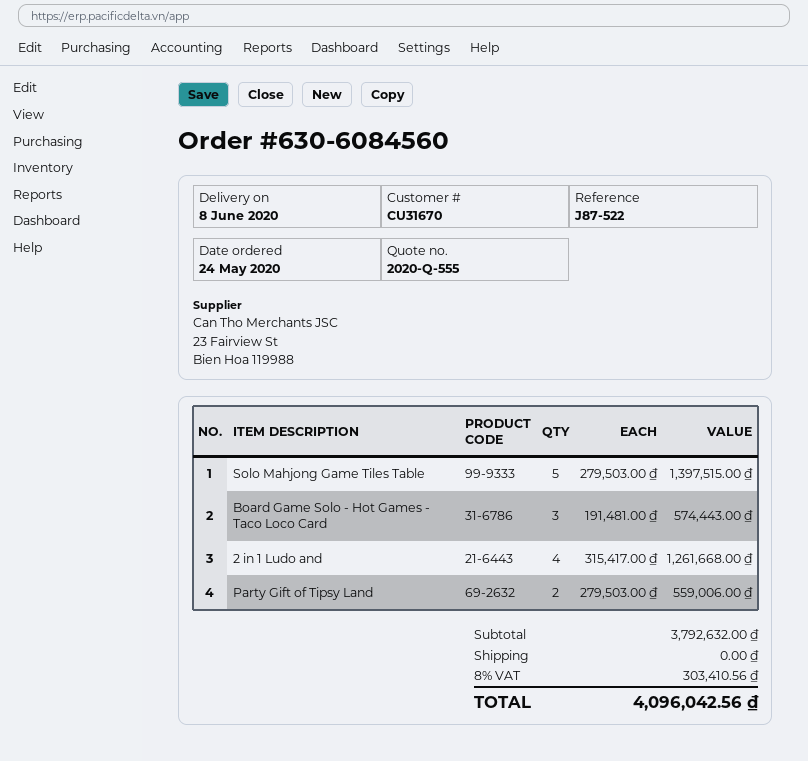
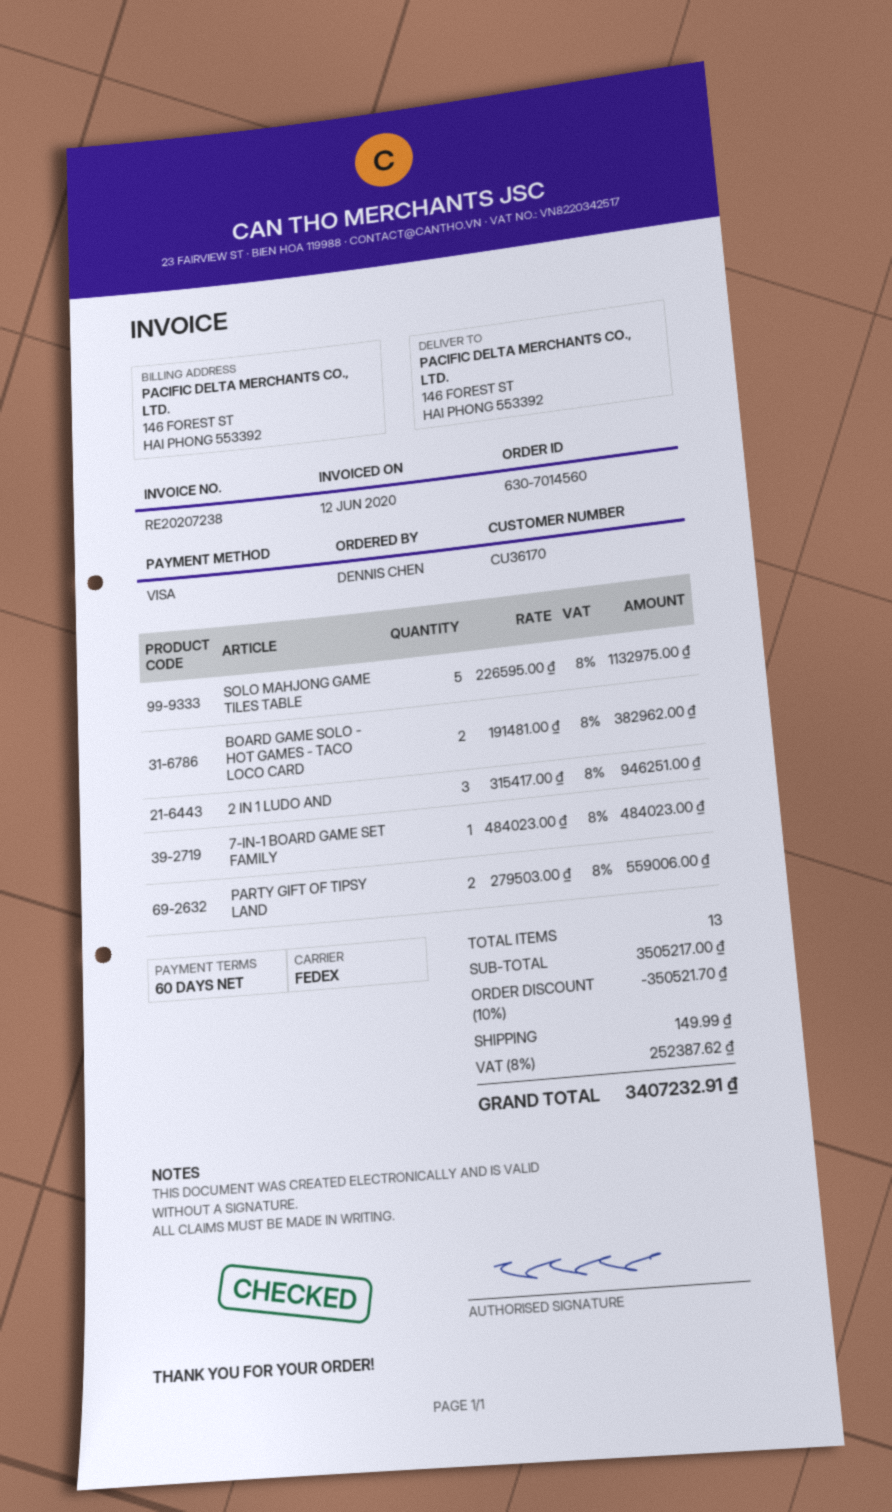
order number: 630-6084560 -> 630-7014560
customer number: CU31670 -> CU36170
Solo Mahjong Game Tiles Table: 5 x 279503.00 = 1397515.00 -> 5 x 226595.00 = 1132975.00
Board Game Solo - Hot Games - Taco Loco Card: 3 x 191481.00 = 574443.00 -> 2 x 191481.00 = 382962.00
2 in 1 Ludo and: 4 x 315417.00 = 1261668.00 -> 3 x 315417.00 = 946251.00
7-IN-1 BOARD GAME SET FAMILY: none -> 1 x 484023.00 = 484023.00
subtotal: 3792632.00 -> 3505217.00
discount: none -> 10% = 350521.70
shipping: 0.00 -> 149.99
tax: 8% = 303410.56 -> 8% = 252387.62
total: 4096042.56 -> 3407232.91

